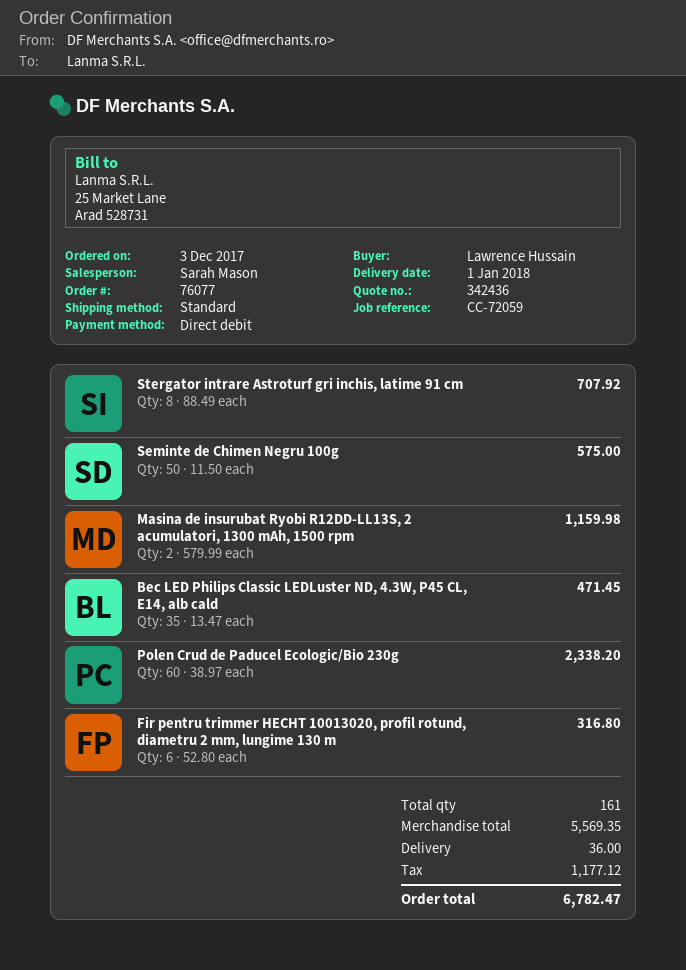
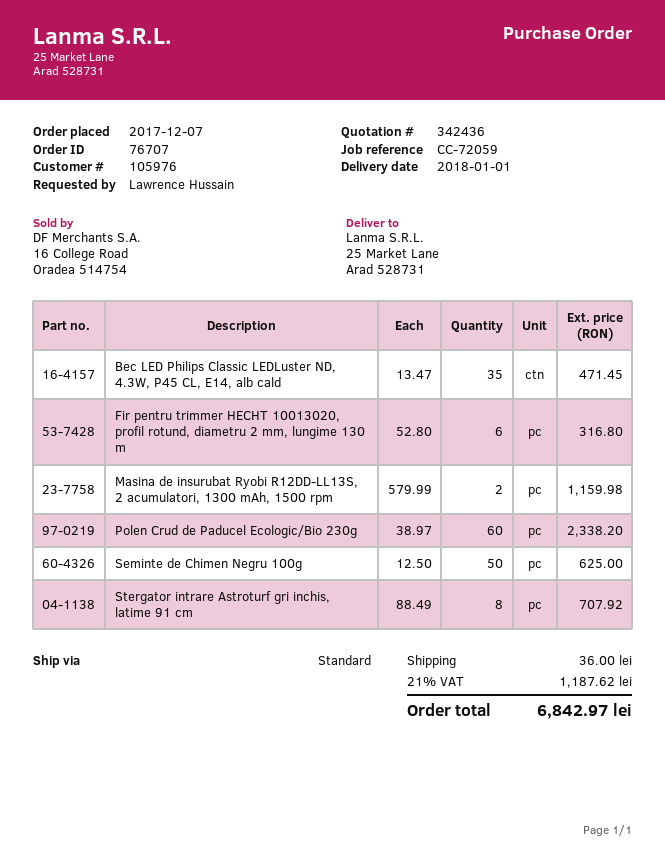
order number: 76077 -> 76707
order date: 2017-12-03 -> 2017-12-07
Seminte de Chimen Negru 100g: 50 x 11.50 = 575.00 -> 50 x 12.50 = 625.00
tax: 1177.12 -> 1187.62
total: 6782.47 -> 6842.97

